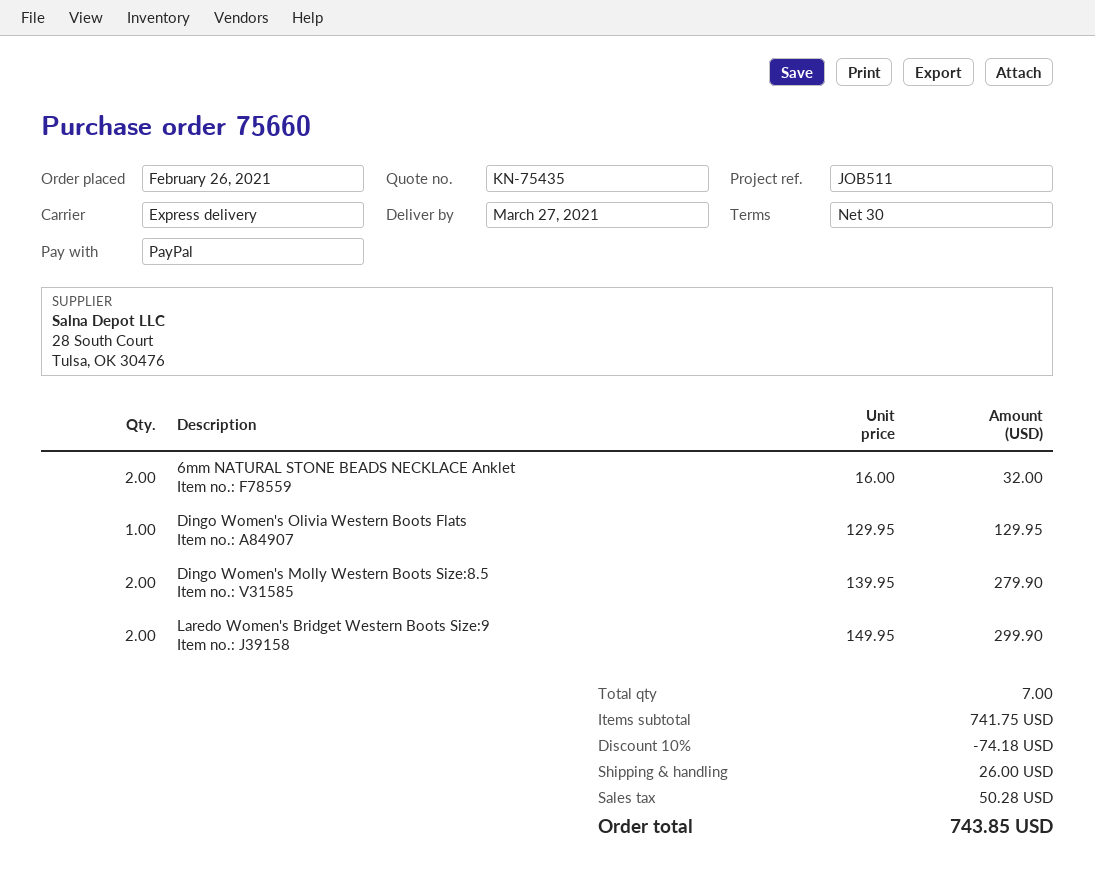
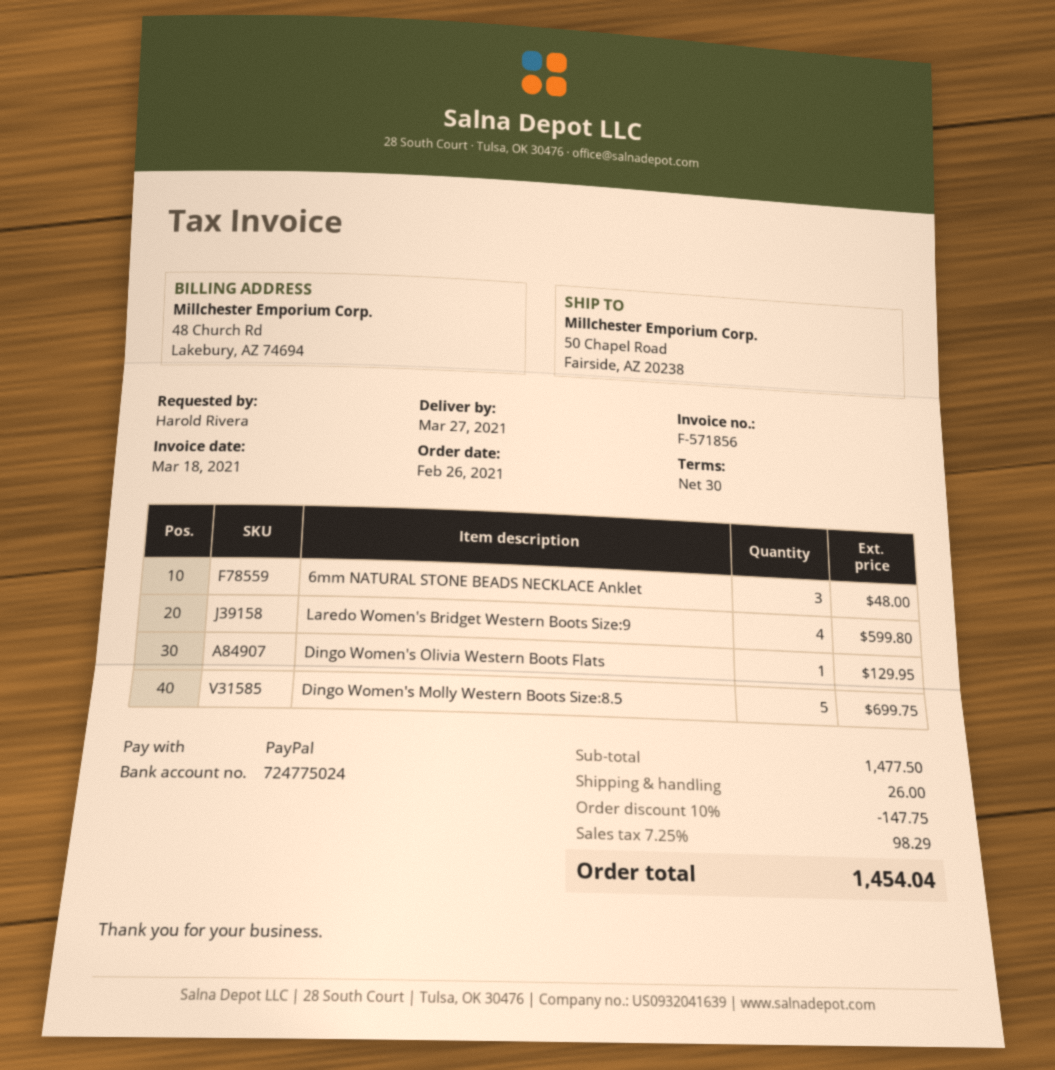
6mm NATURAL STONE BEADS NECKLACE Anklet: 2 for 32.00 -> 3 for 48.00
Dingo Women's Molly Western Boots Size:8.5: 2 for 279.90 -> 5 for 699.75
Laredo Women's Bridget Western Boots Size:9: 2 for 299.90 -> 4 for 599.80
subtotal: 741.75 -> 1477.50
discount: 10% = 74.18 -> 10% = 147.75
tax: 50.28 -> 98.29
total: 743.85 -> 1454.04

